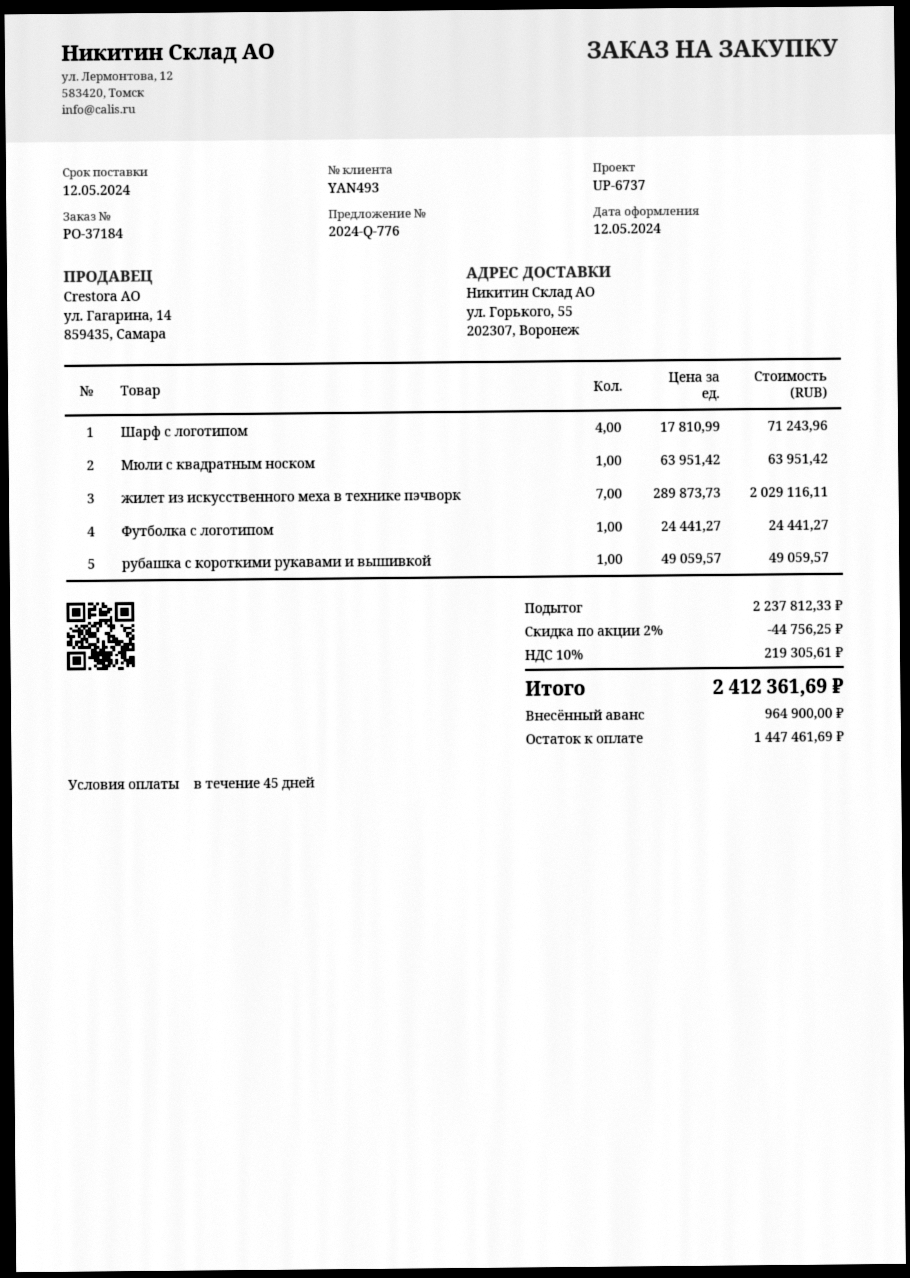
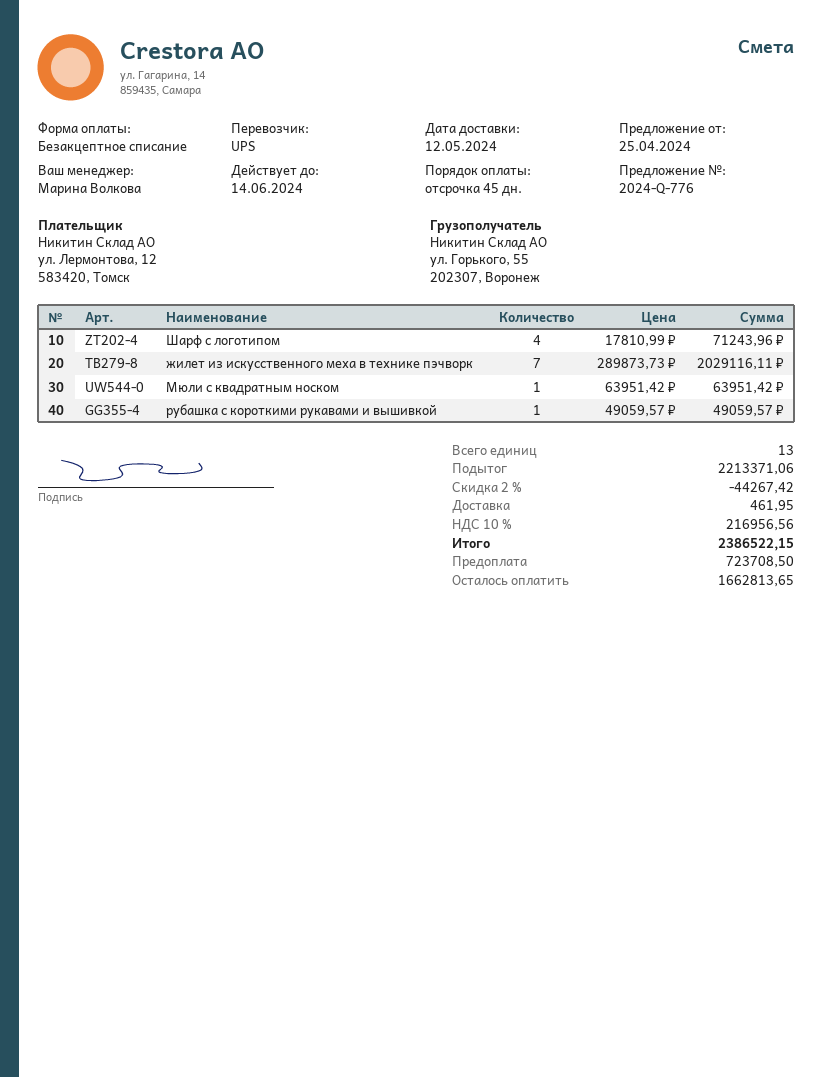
Футболка с логотипом: 1 x 24441.27 = 24441.27 -> none
subtotal: 2237812.33 -> 2213371.06
discount: 2% = 44756.25 -> 2% = 44267.42
shipping: none -> 461.95
tax: 10% = 219305.61 -> 10% = 216956.56
total: 2412361.69 -> 2386522.15
deposit: 964900.00 -> 723708.50
balance: 1447461.69 -> 1662813.65

